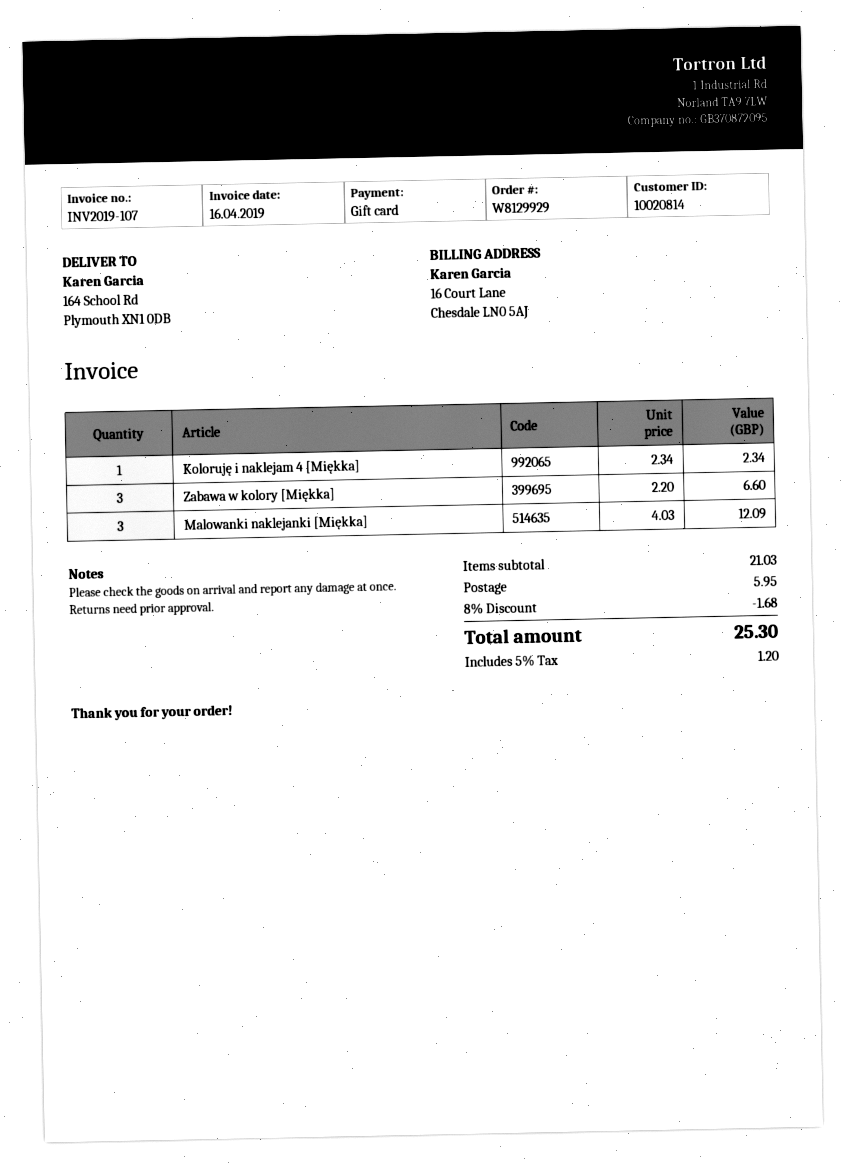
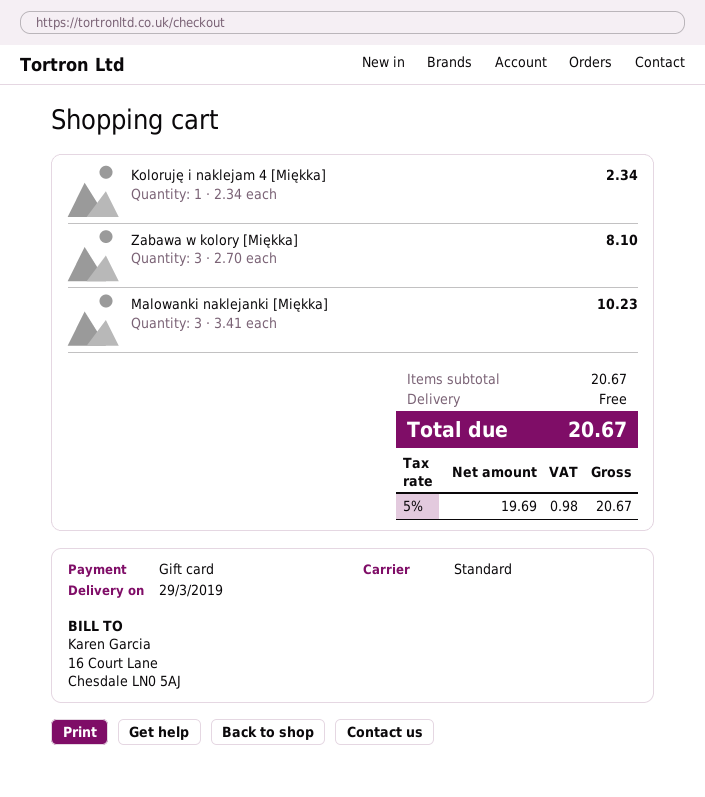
Zabawa w kolory [Miękka]: 3 x 2.20 = 6.60 -> 3 x 2.70 = 8.10
Malowanki naklejanki [Miękka]: 3 x 4.03 = 12.09 -> 3 x 3.41 = 10.23
subtotal: 21.03 -> 20.67
discount: 8% = 1.68 -> none
shipping: 5.95 -> 0.00
tax: 5% = 1.20 -> 5% = 0.98
total: 25.30 -> 20.67

